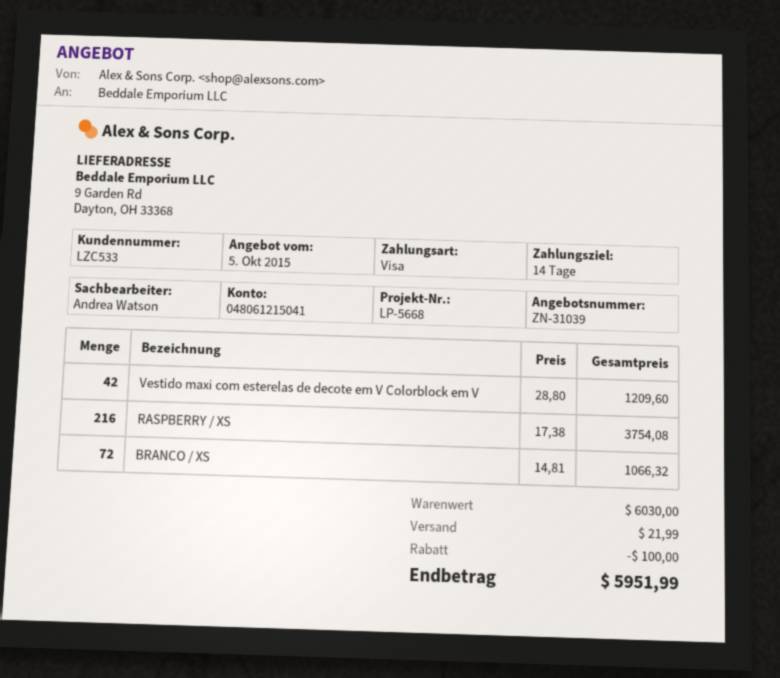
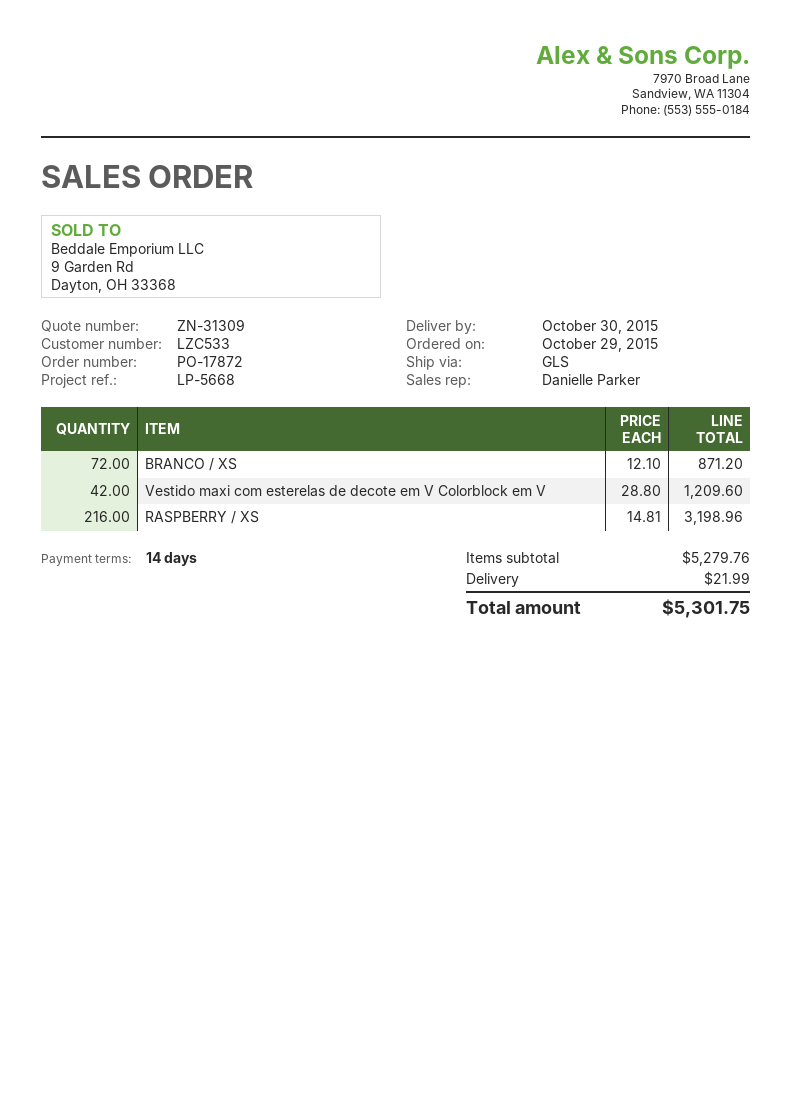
quote number: ZN-31039 -> ZN-31309
sales rep: Andrea Watson -> Danielle Parker
RASPBERRY / XS: 216 x 17.38 = 3754.08 -> 216 x 14.81 = 3198.96
BRANCO / XS: 72 x 14.81 = 1066.32 -> 72 x 12.10 = 871.20
subtotal: 6030.00 -> 5279.76
discount: 100.00 -> none
total: 5951.99 -> 5301.75

